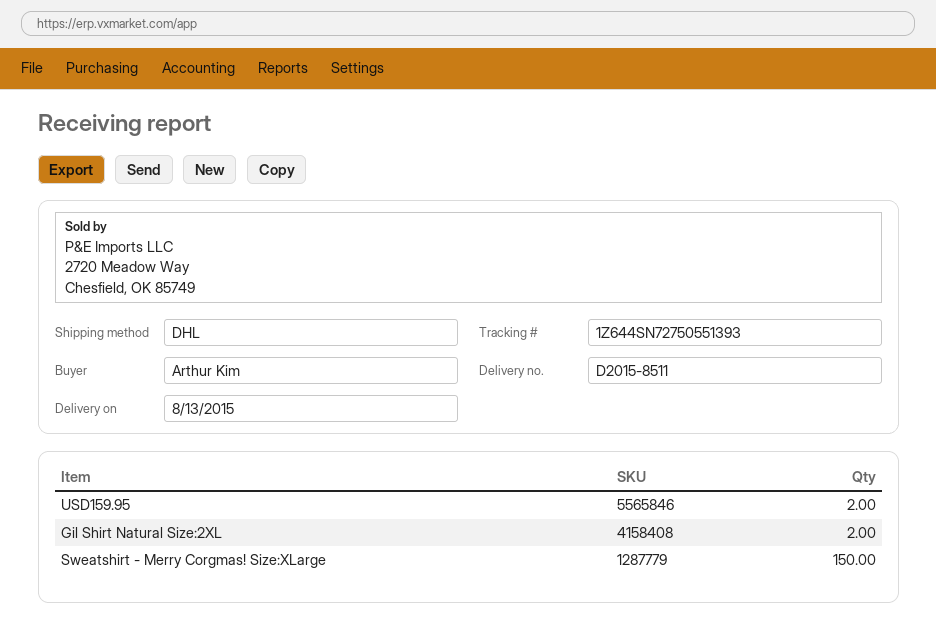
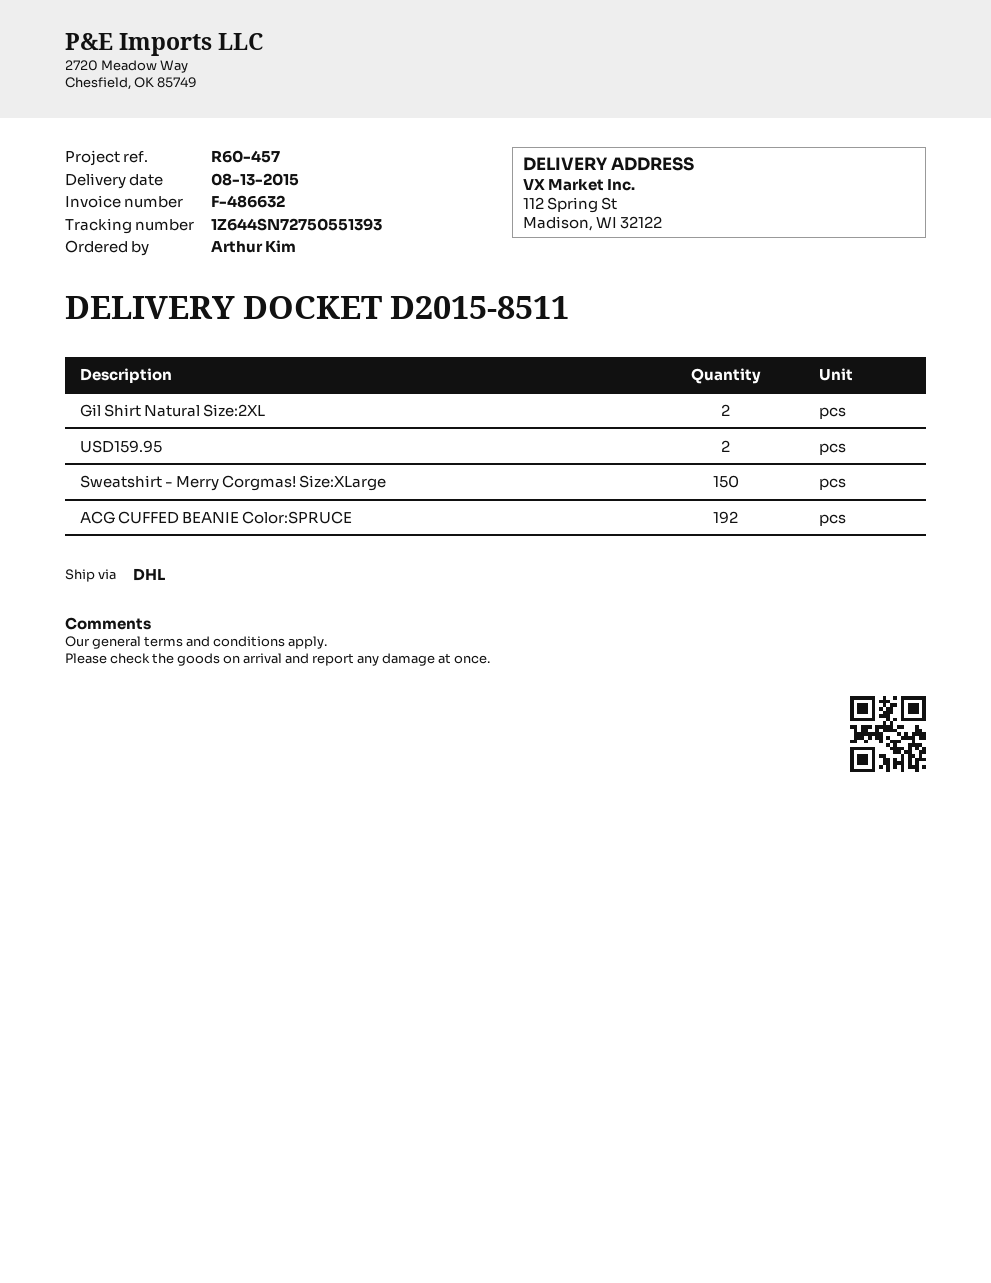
ACG CUFFED BEANIE Color:SPRUCE: none -> 192

